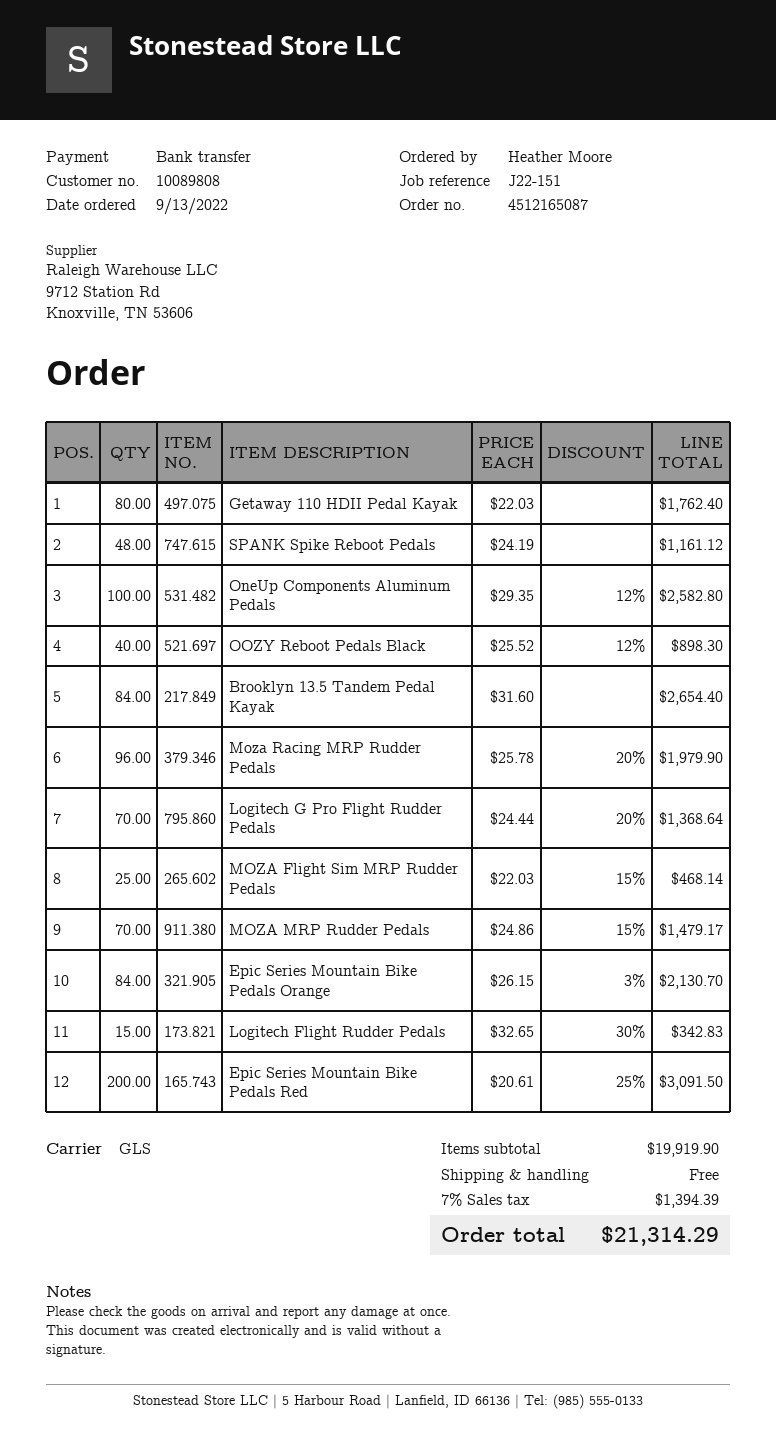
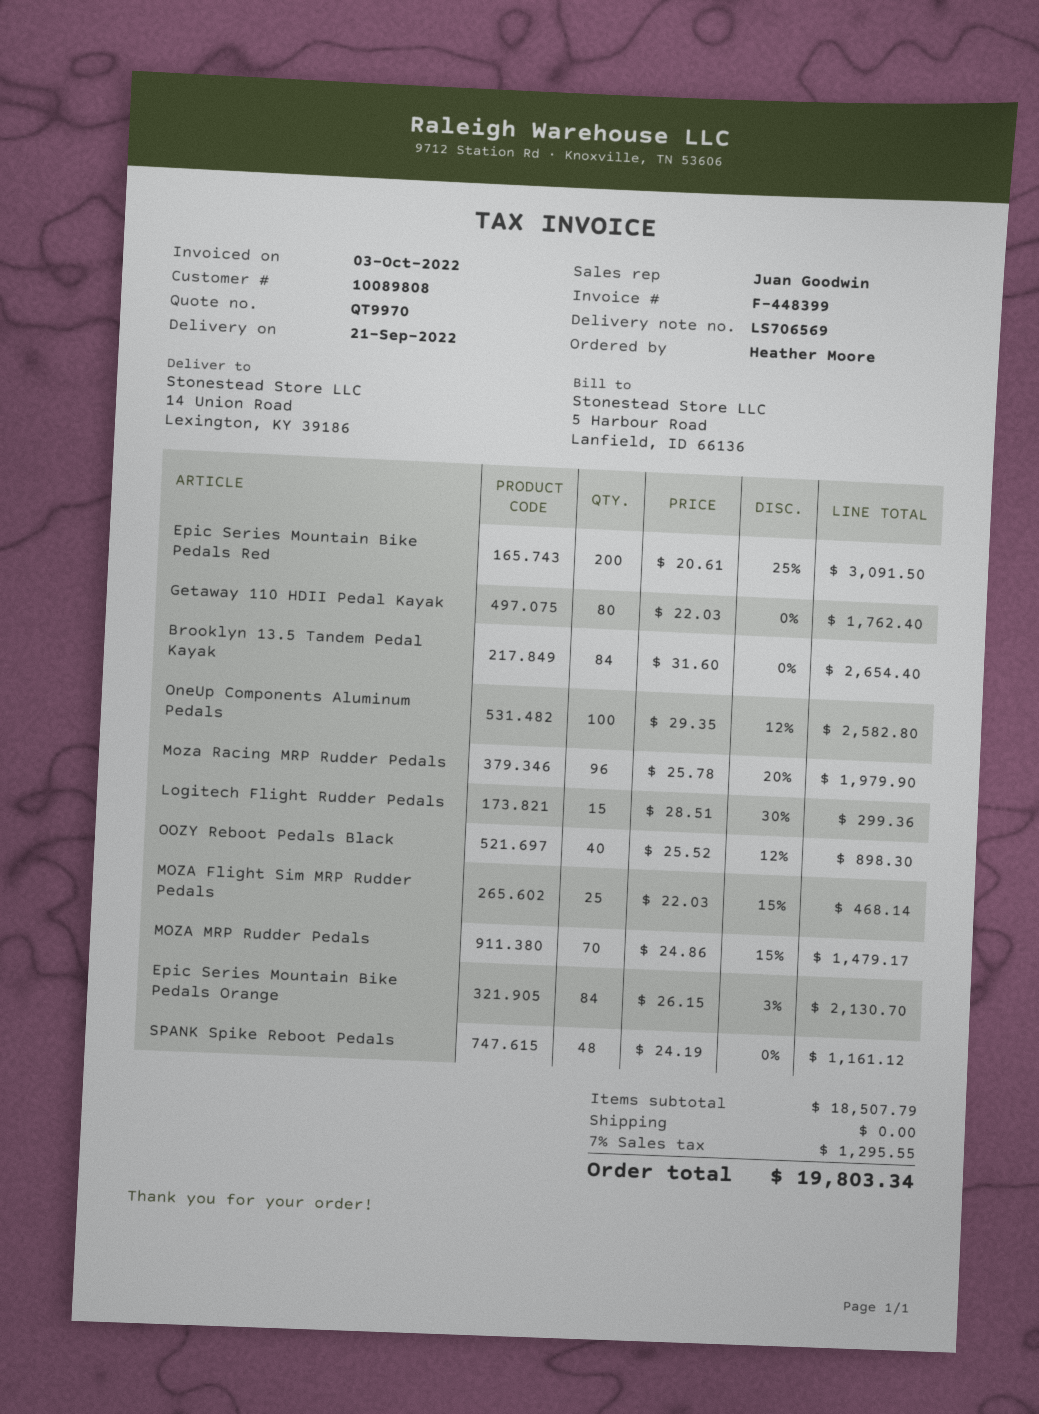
Logitech G Pro Flight Rudder Pedals: 70 x 24.44 - 20% = 1368.64 -> none
Logitech Flight Rudder Pedals: 15 x 32.65 - 30% = 342.83 -> 15 x 28.51 - 30% = 299.36
subtotal: 19919.90 -> 18507.79
tax: 7% = 1394.39 -> 7% = 1295.55
total: 21314.29 -> 19803.34

